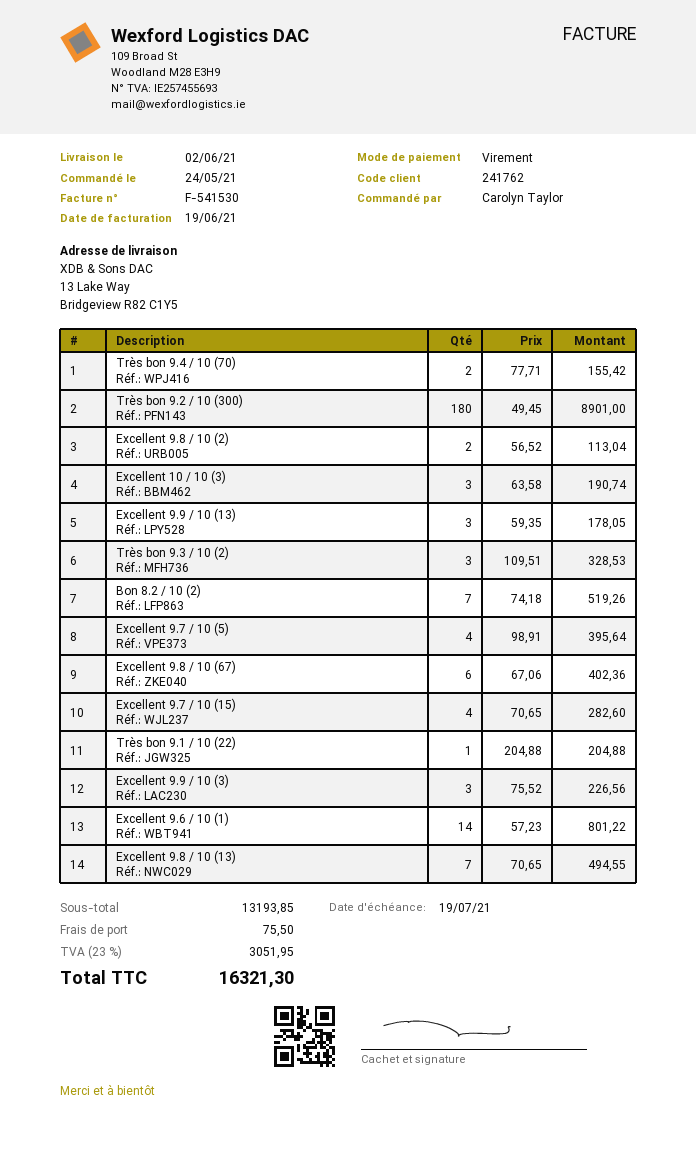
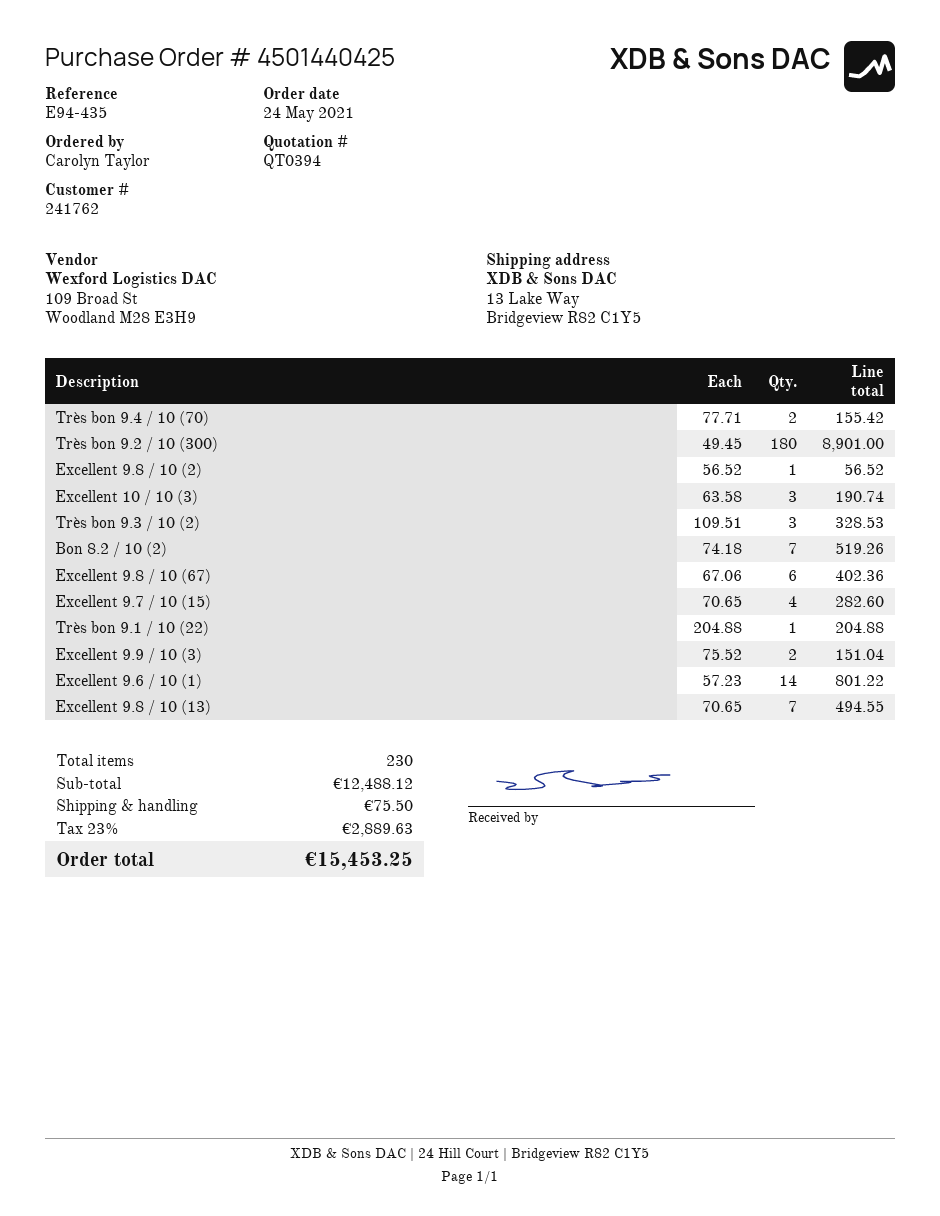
Excellent 9.8 / 10 (2): 2 x 56.52 = 113.04 -> 1 x 56.52 = 56.52
Excellent 9.9 / 10 (13): 3 x 59.35 = 178.05 -> none
Excellent 9.7 / 10 (5): 4 x 98.91 = 395.64 -> none
Excellent 9.9 / 10 (3): 3 x 75.52 = 226.56 -> 2 x 75.52 = 151.04
subtotal: 13193.85 -> 12488.12
tax: 23% = 3051.95 -> 23% = 2889.63
total: 16321.30 -> 15453.25

